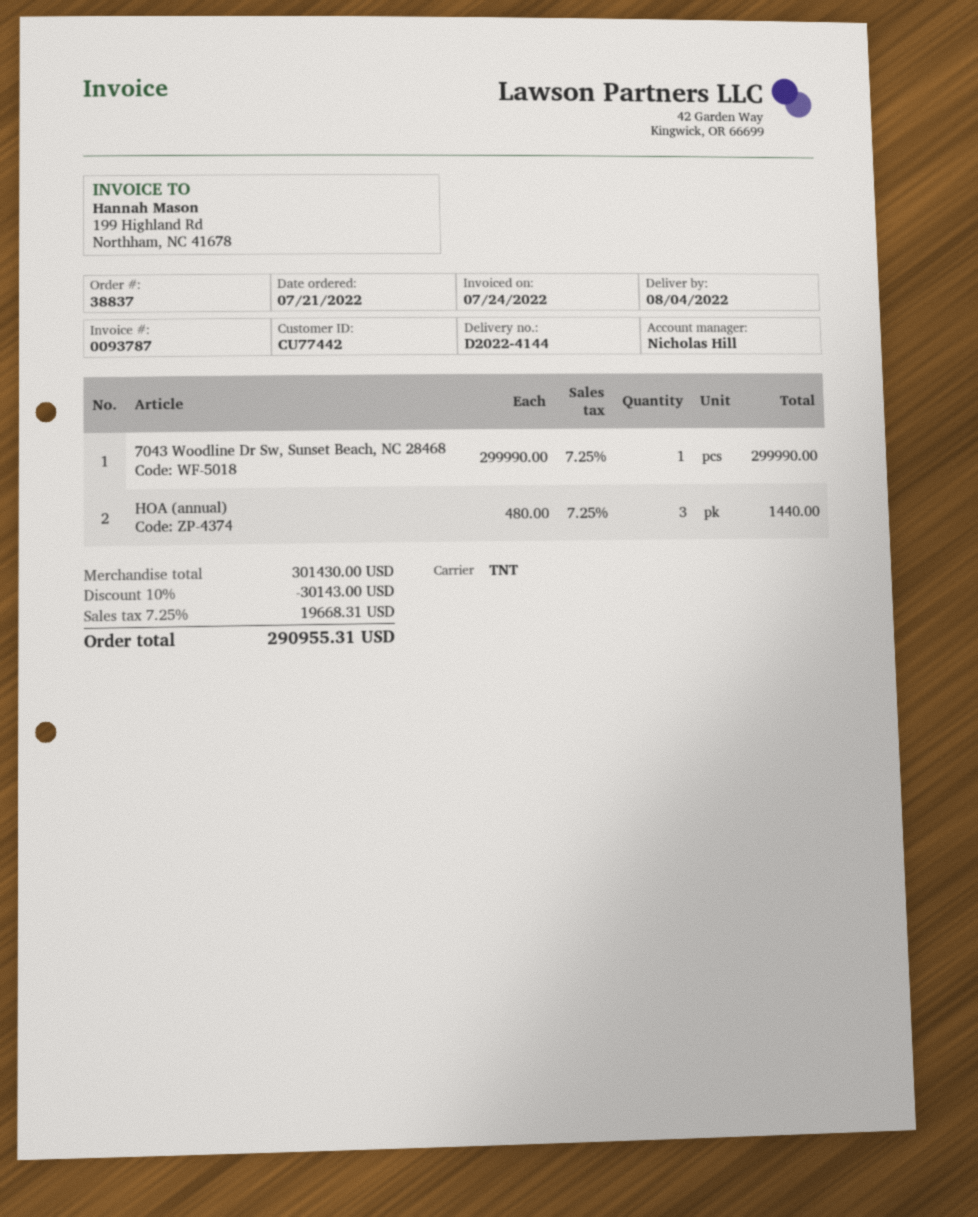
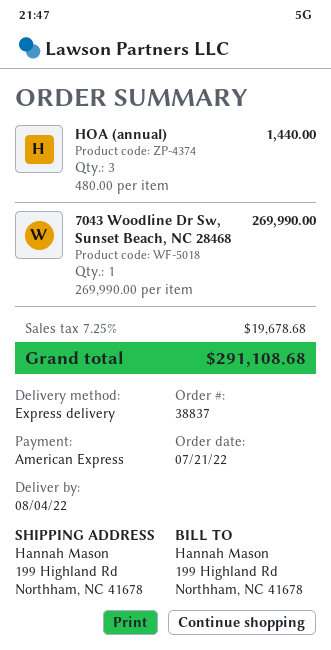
shipping method: TNT -> express
7043 Woodline Dr Sw, Sunset Beach, NC 28468: 1 x 299990.00 = 299990.00 -> 1 x 269990.00 = 269990.00
discount: 10% = 30143.00 -> none
tax: 7.25% = 19668.31 -> 7.25% = 19678.68
total: 290955.31 -> 291108.68

